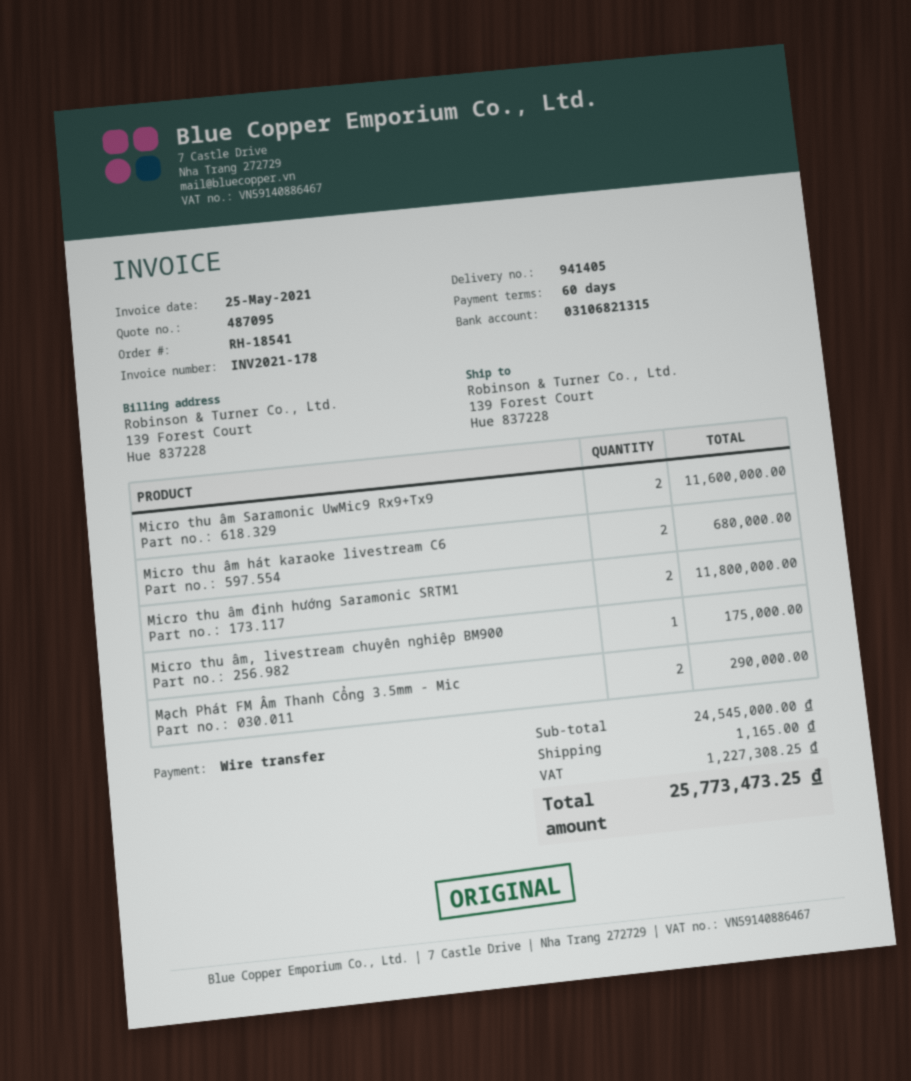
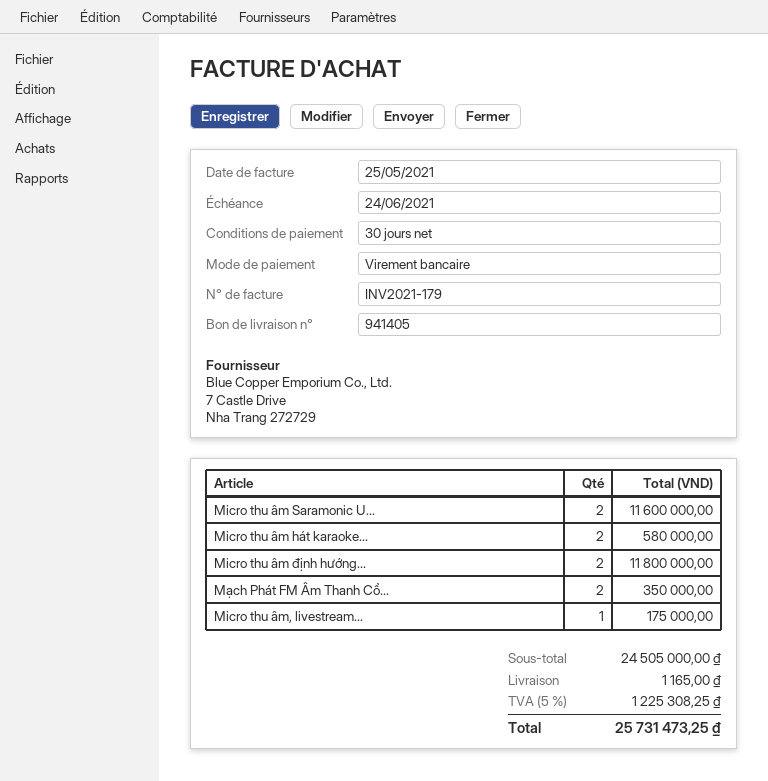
invoice number: INV2021-178 -> INV2021-179
payment terms: 60 days -> 30 days
Micro thu âm hát karaoke livestream C6: 2 for 680000.00 -> 2 for 580000.00
Mạch Phát FM Âm Thanh Cổng 3.5mm - Mic: 2 for 290000.00 -> 2 for 350000.00
subtotal: 24545000.00 -> 24505000.00
tax: 1227308.25 -> 1225308.25
total: 25773473.25 -> 25731473.25

